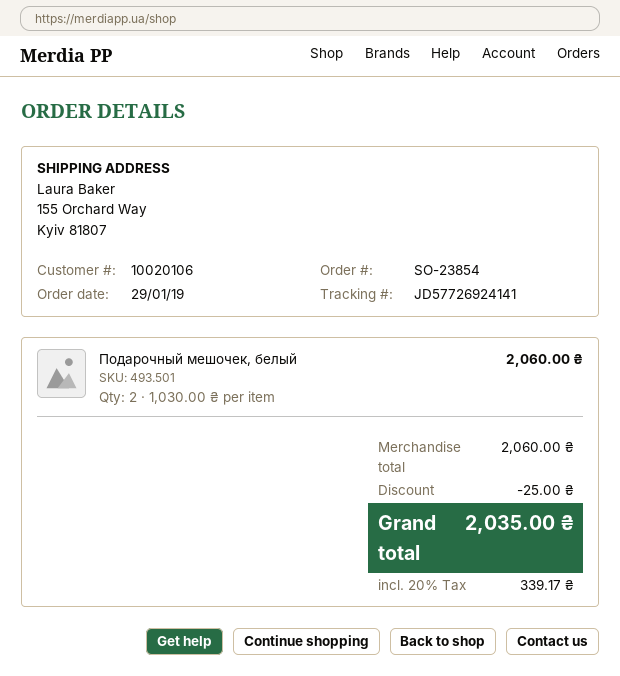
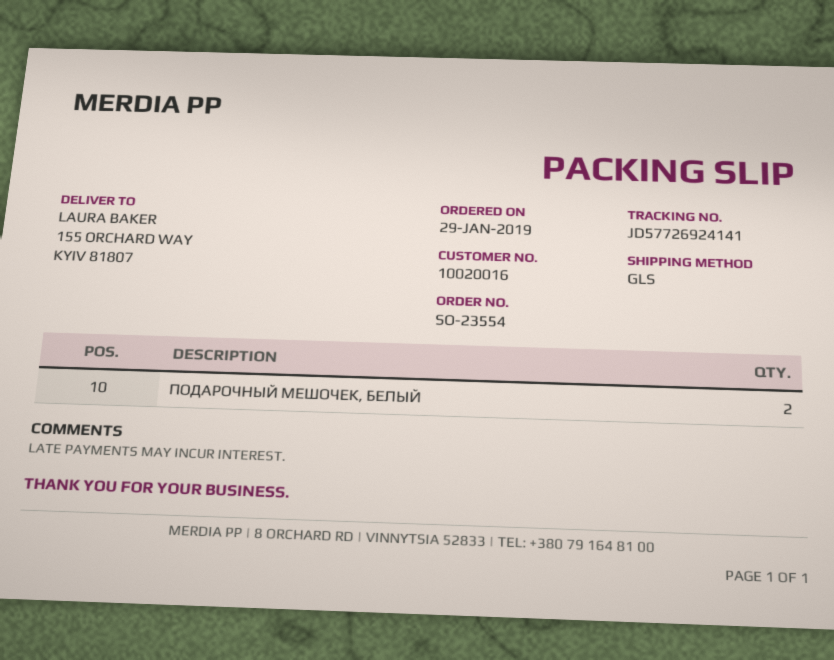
order number: SO-23854 -> SO-23554
customer number: 10020106 -> 10020016

